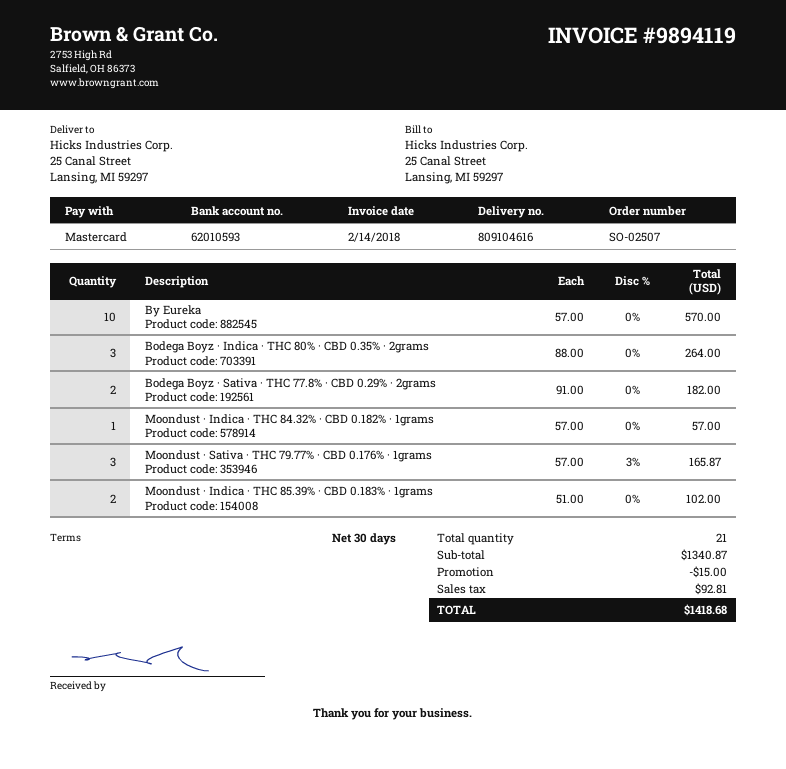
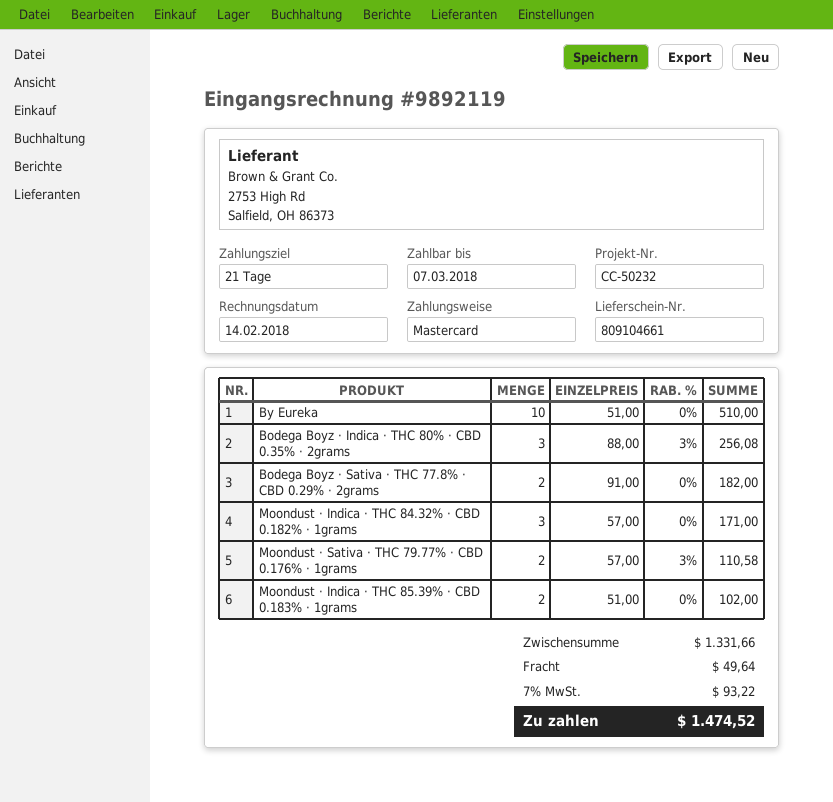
delivery note number: 809104616 -> 809104661
invoice number: 9894119 -> 9892119
payment terms: 30 days -> 21 days
By Eureka: 10 x 57.00 = 570.00 -> 10 x 51.00 = 510.00
Bodega Boyz · Indica · THC 80% · CBD 0.35% · 2grams: 3 x 88.00 = 264.00 -> 3 x 88.00 - 3% = 256.08
Moondust · Indica · THC 84.32% · CBD 0.182% · 1grams: 1 x 57.00 = 57.00 -> 3 x 57.00 = 171.00
Moondust · Sativa · THC 79.77% · CBD 0.176% · 1grams: 3 x 57.00 - 3% = 165.87 -> 2 x 57.00 - 3% = 110.58
subtotal: 1340.87 -> 1331.66
discount: 15.00 -> none
shipping: none -> 49.64
tax: 92.81 -> 93.22
total: 1418.68 -> 1474.52

